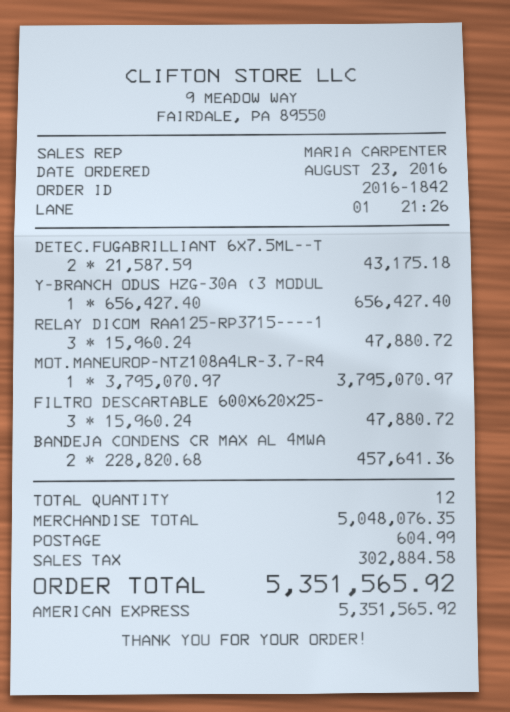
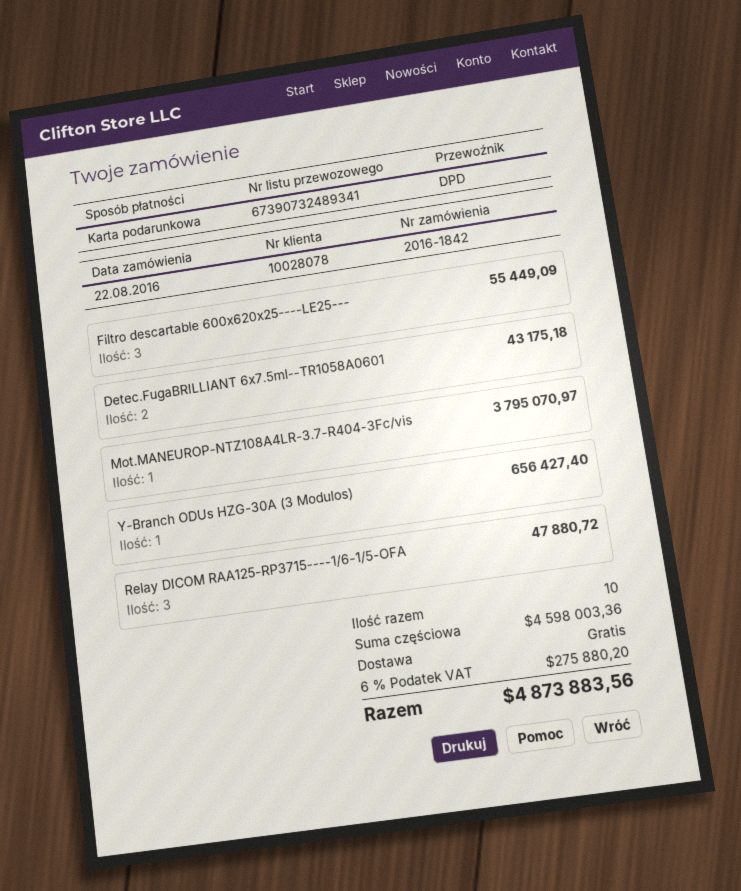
order date: 2016-08-23 -> 2016-08-22
payment method: American Express -> gift card
FILTRO DESCARTABLE 600X620X25-: 3 for 47880.72 -> 3 for 55449.09
BANDEJA CONDENS CR MAX AL 4MWA: 2 for 457641.36 -> none
total quantity: 12 -> 10
subtotal: 5048076.35 -> 4598003.36
shipping: 604.99 -> 0.00
tax: 302884.58 -> 275880.20
total: 5351565.92 -> 4873883.56

